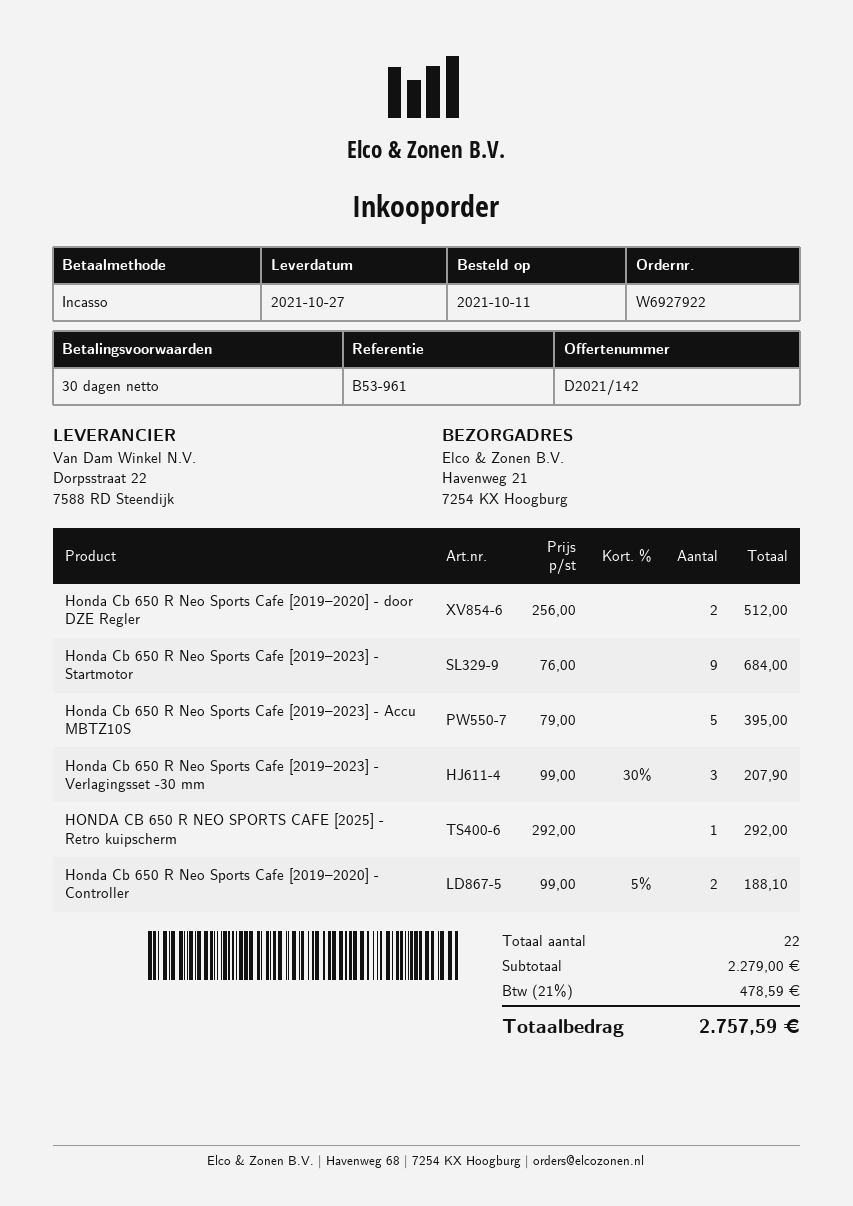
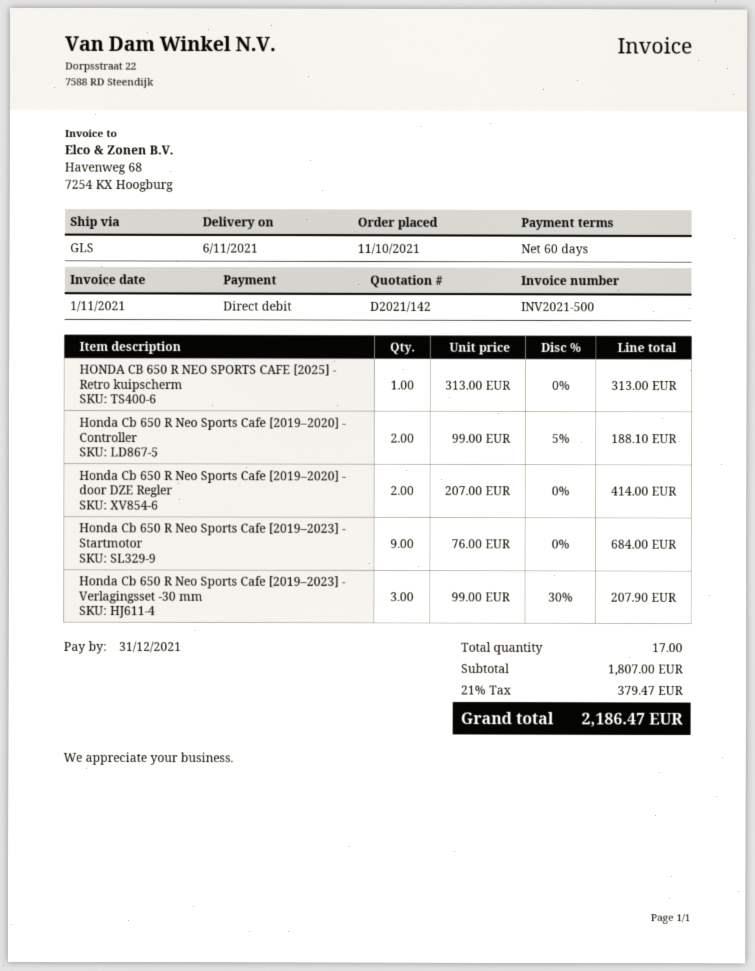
delivery date: 2021-10-27 -> 2021-11-06
payment terms: 30 days -> 60 days
Honda Cb 650 R Neo Sports Cafe [2019–2020] - door DZE Regler: 2 x 256.00 = 512.00 -> 2 x 207.00 = 414.00
Honda Cb 650 R Neo Sports Cafe [2019–2023] - Accu MBTZ10S: 5 x 79.00 = 395.00 -> none
HONDA CB 650 R NEO SPORTS CAFE [2025] - Retro kuipscherm: 1 x 292.00 = 292.00 -> 1 x 313.00 = 313.00
total quantity: 22 -> 17
subtotal: 2279.00 -> 1807.00
tax: 21% = 478.59 -> 21% = 379.47
total: 2757.59 -> 2186.47

